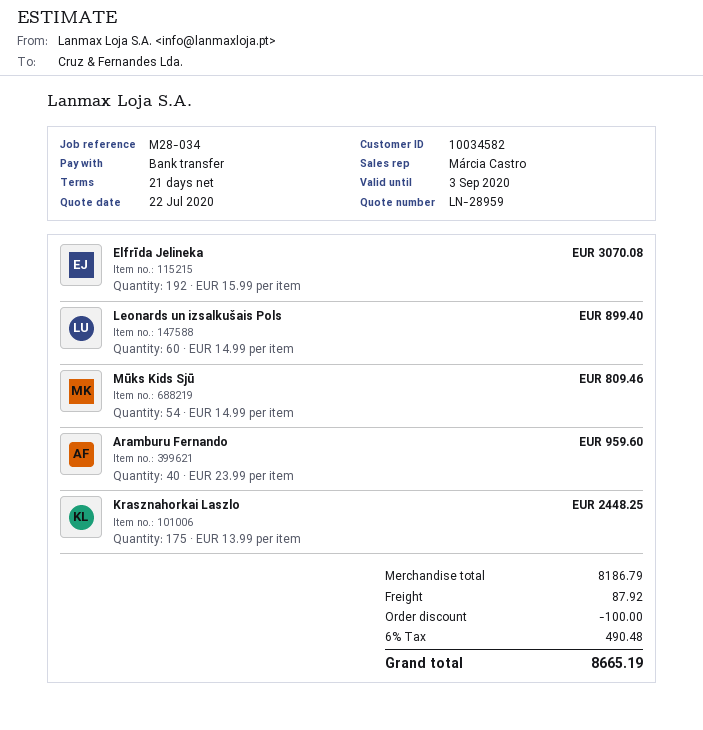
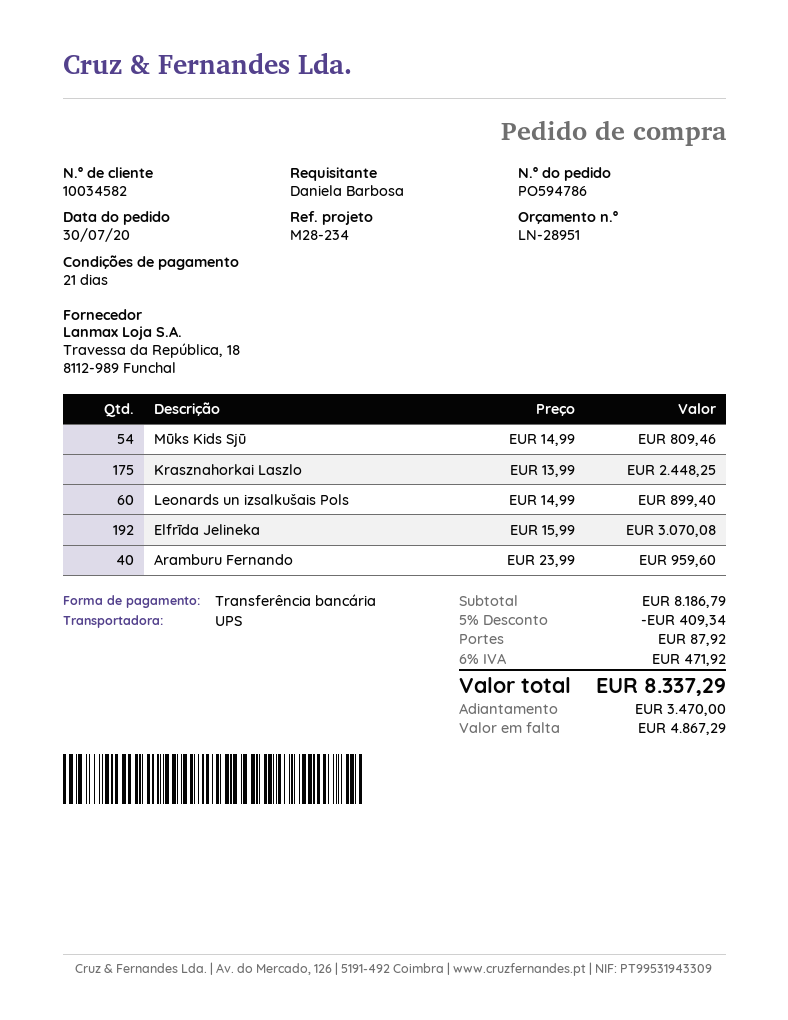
quote number: LN-28959 -> LN-28951
reference: M28-034 -> M28-234
discount: 100.00 -> 409.34
tax: 6% = 490.48 -> 6% = 471.92
total: 8665.19 -> 8337.29

